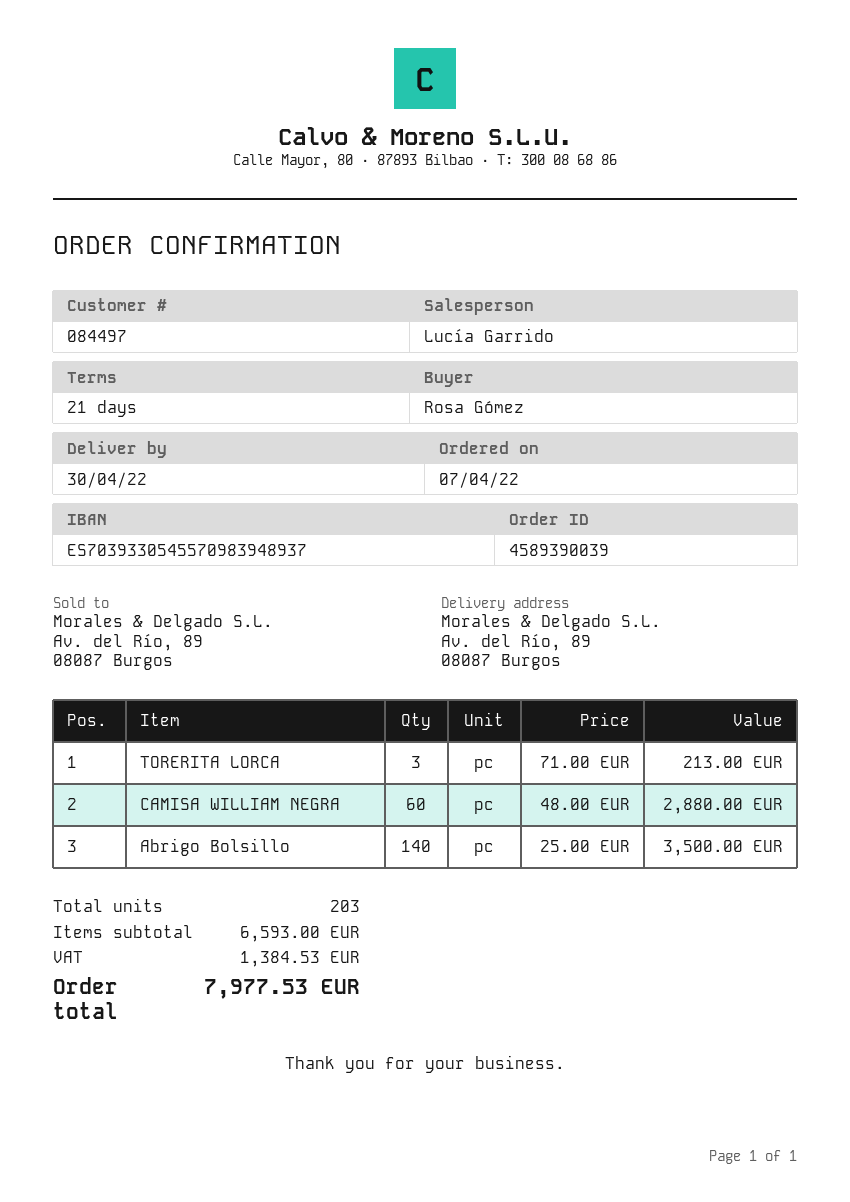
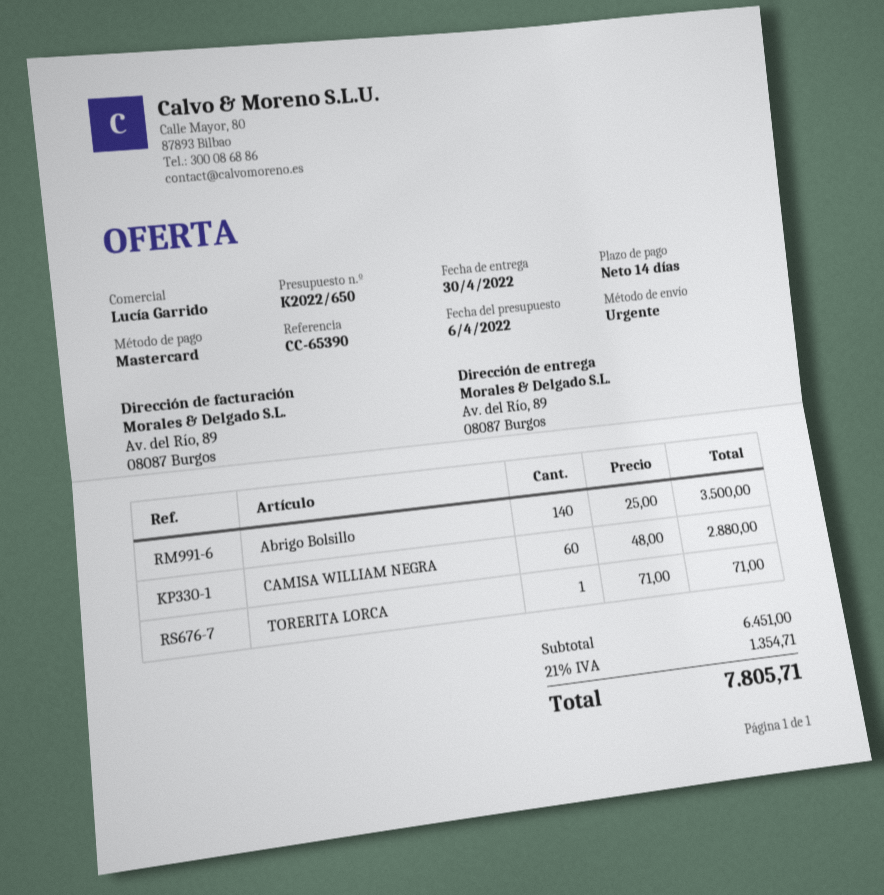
payment terms: 21 days -> 14 days
TORERITA LORCA: 3 x 71.00 = 213.00 -> 1 x 71.00 = 71.00
subtotal: 6593.00 -> 6451.00
tax: 1384.53 -> 1354.71
total: 7977.53 -> 7805.71

